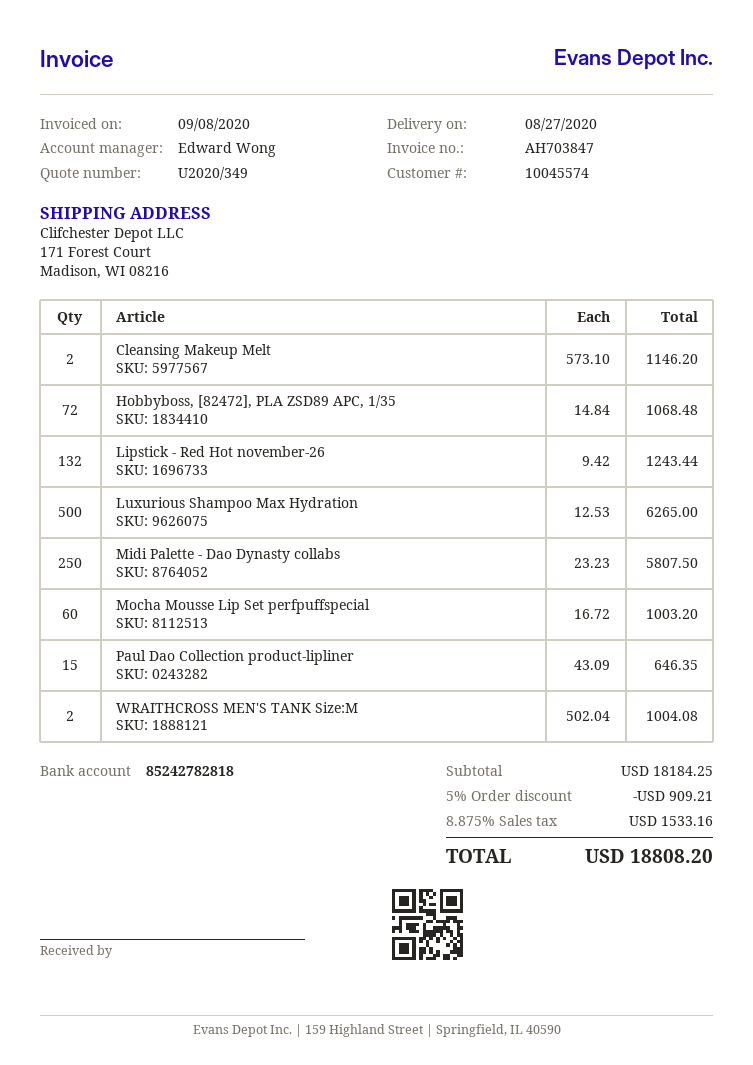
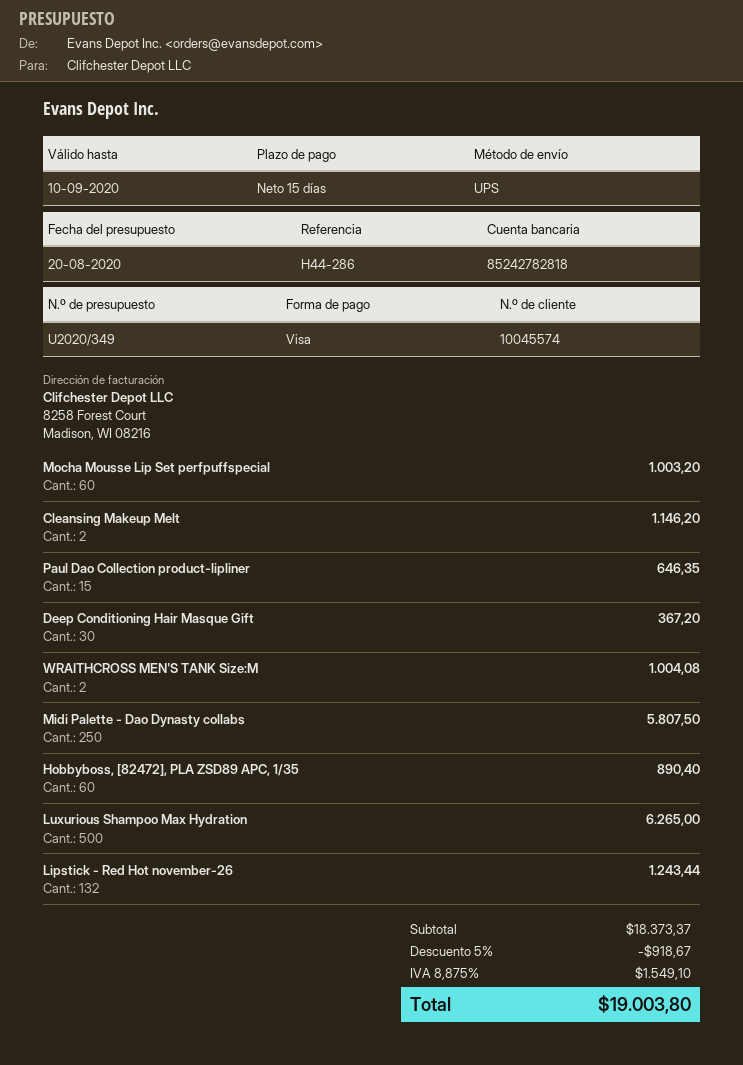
Hobbyboss, [82472], PLA ZSD89 APC, 1/35: 72 for 1068.48 -> 60 for 890.40
Deep Conditioning Hair Masque Gift: none -> 30 for 367.20
subtotal: 18184.25 -> 18373.37
discount: 5% = 909.21 -> 5% = 918.67
tax: 8.875% = 1533.16 -> 8.875% = 1549.10
total: 18808.20 -> 19003.80

